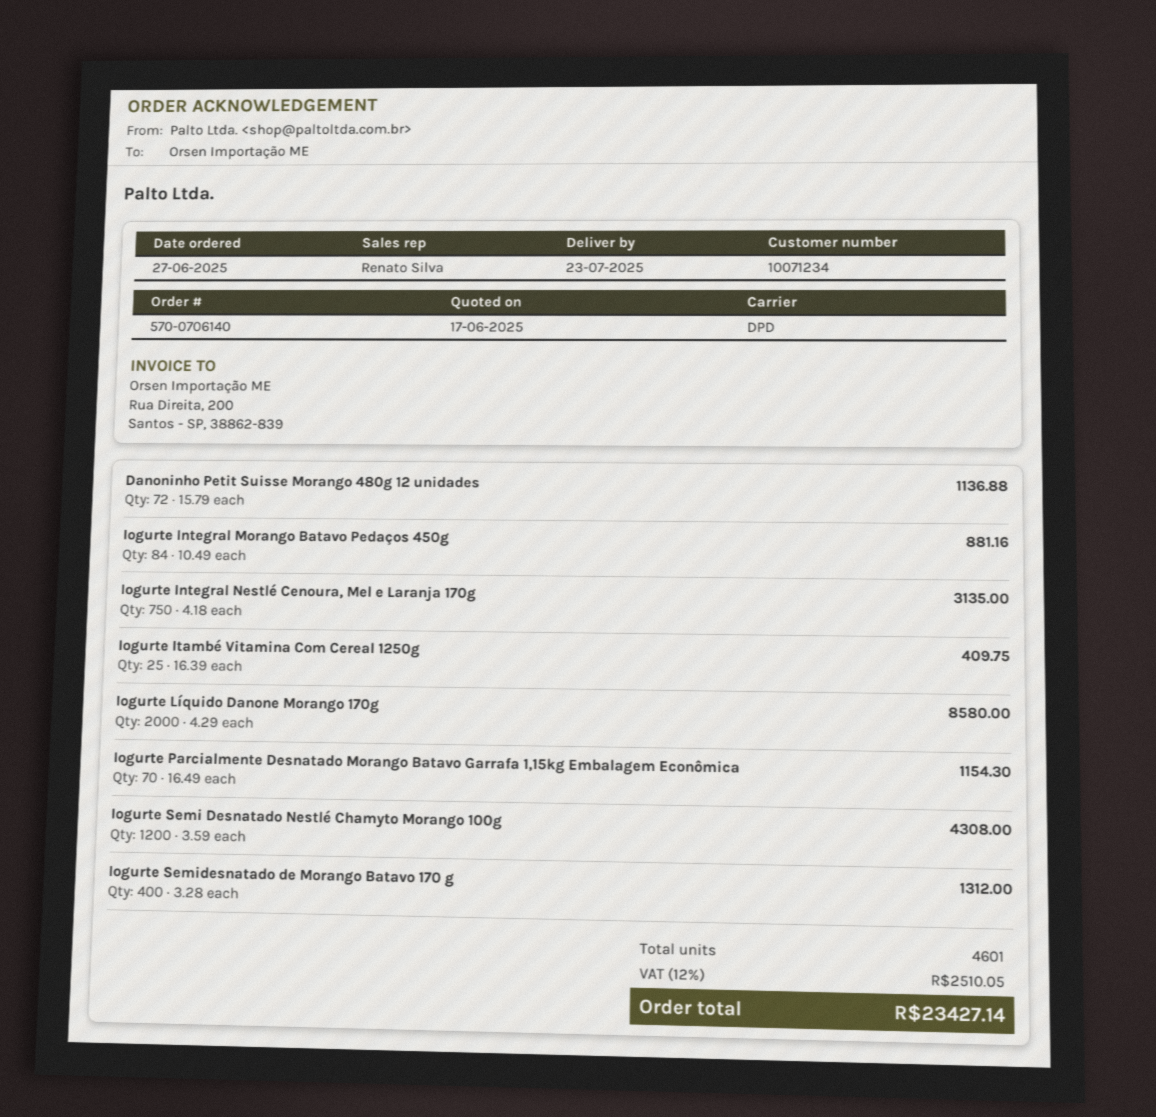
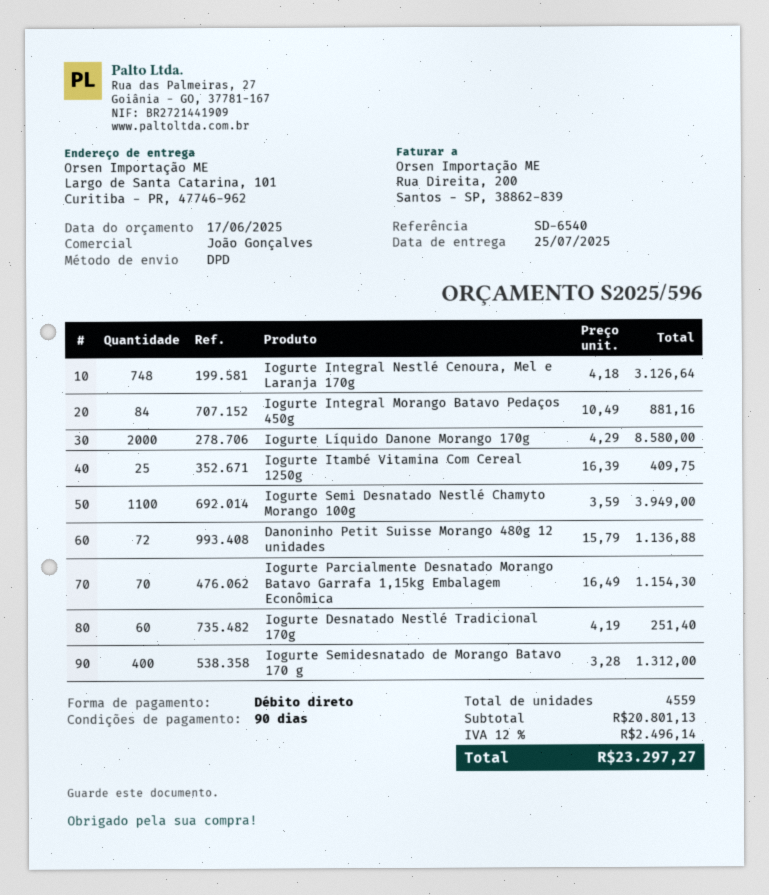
delivery date: 2025-07-23 -> 2025-07-25
sales rep: Renato Silva -> João Gonçalves
Iogurte Integral Nestlé Cenoura, Mel e Laranja 170g: 750 x 4.18 = 3135.00 -> 748 x 4.18 = 3126.64
Iogurte Semi Desnatado Nestlé Chamyto Morango 100g: 1200 x 3.59 = 4308.00 -> 1100 x 3.59 = 3949.00
Iogurte Desnatado Nestlé Tradicional 170g: none -> 60 x 4.19 = 251.40
total quantity: 4601 -> 4559
tax: 12% = 2510.05 -> 12% = 2496.14
total: 23427.14 -> 23297.27

